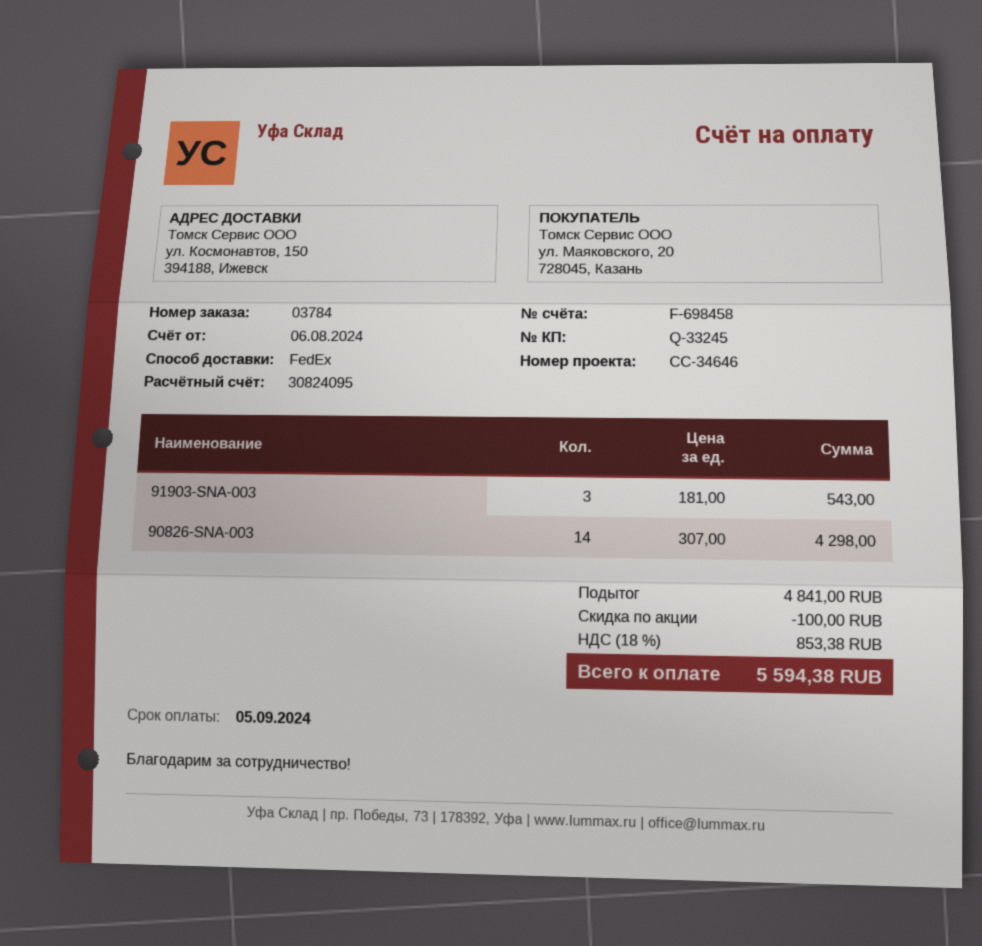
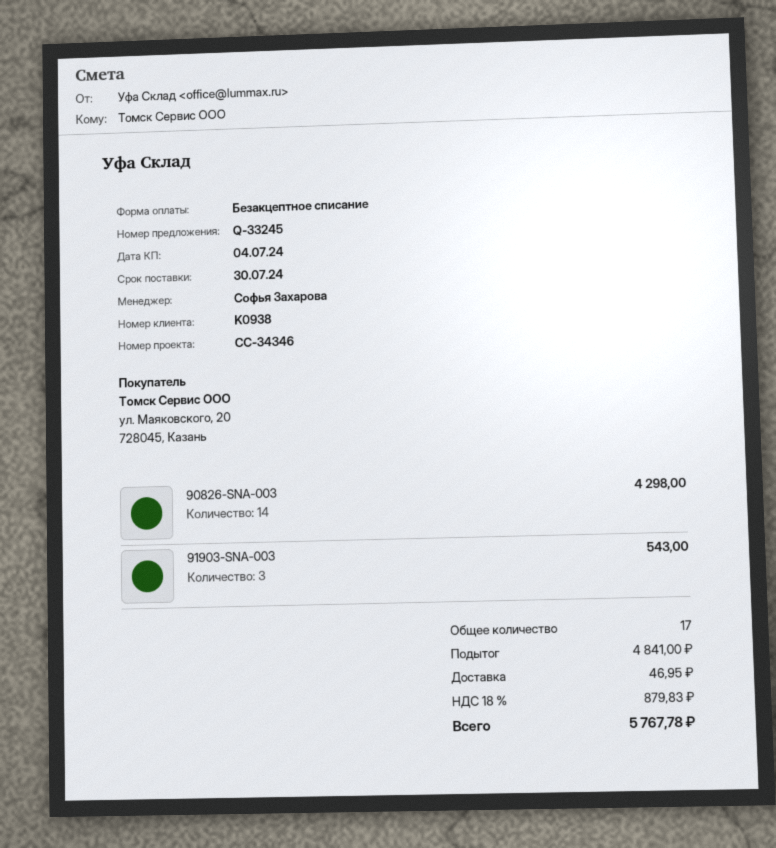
reference: CC-34646 -> CC-34346
discount: 100.00 -> none
shipping: none -> 46.95
tax: 18% = 853.38 -> 18% = 879.83
total: 5594.38 -> 5767.78

